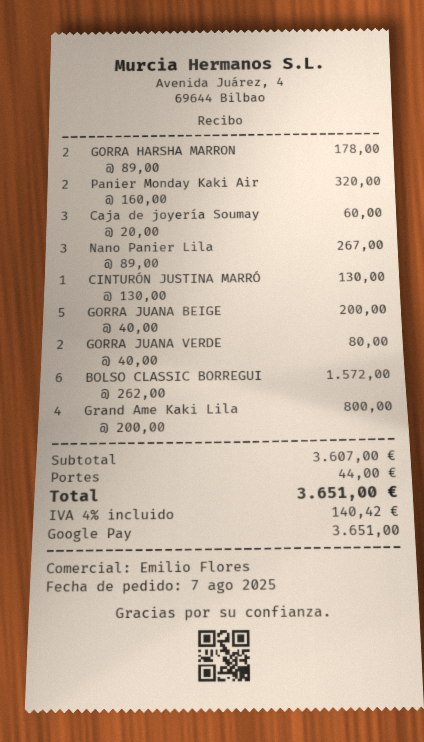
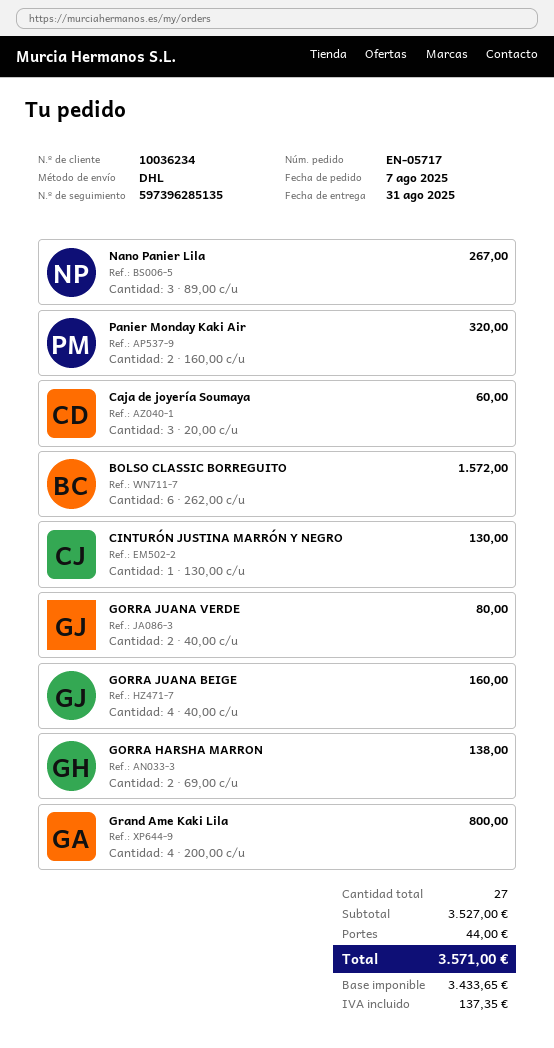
GORRA HARSHA MARRON: 2 x 89.00 = 178.00 -> 2 x 69.00 = 138.00
GORRA JUANA BEIGE: 5 x 40.00 = 200.00 -> 4 x 40.00 = 160.00
subtotal: 3607.00 -> 3527.00
tax: 140.42 -> 137.35
total: 3651.00 -> 3571.00

